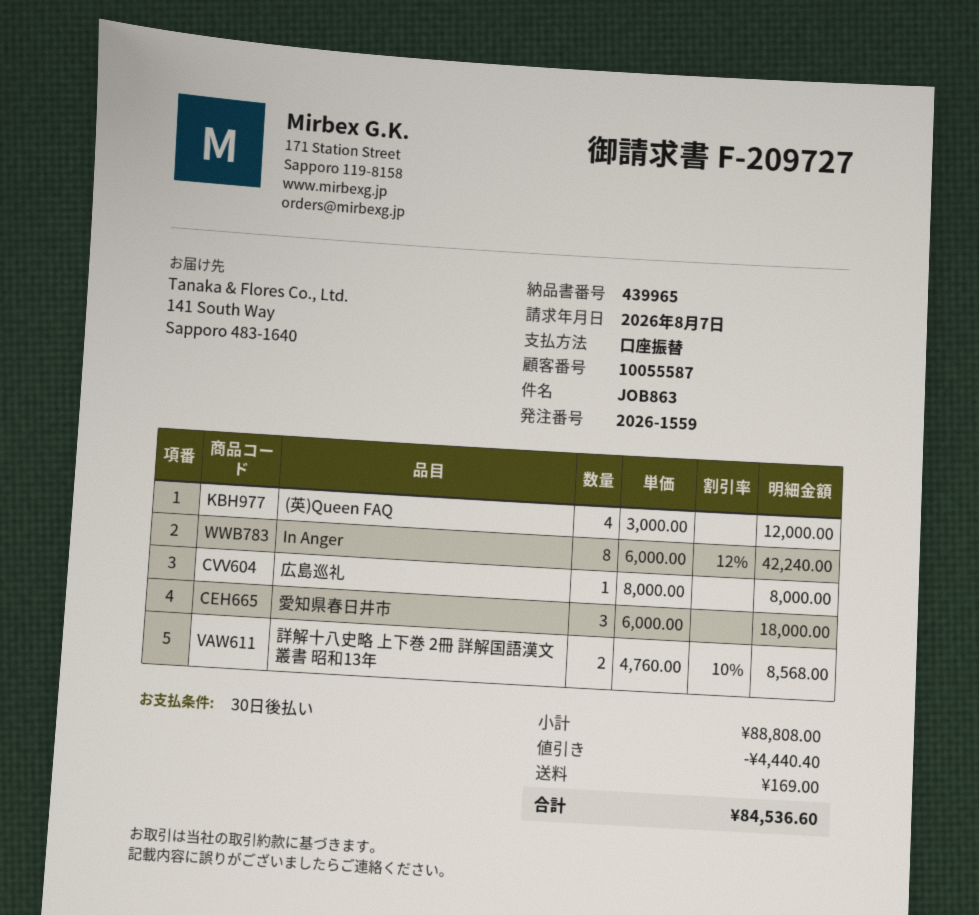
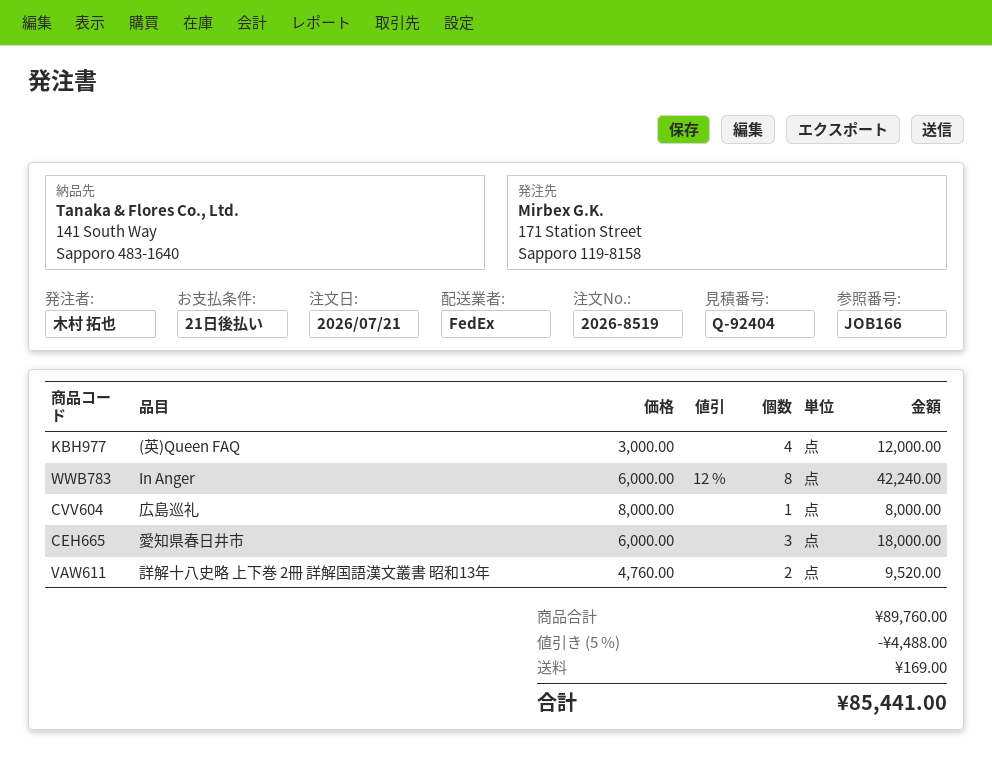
order number: 2026-1559 -> 2026-8519
payment terms: 30 days -> 21 days
reference: JOB863 -> JOB166
詳解十八史略 上下巻 2冊 詳解国語漢文叢書 昭和13年: 2 x 4760.00 - 10% = 8568.00 -> 2 x 4760.00 = 9520.00
subtotal: 88808.00 -> 89760.00
discount: 4440.40 -> 4488.00
total: 84536.60 -> 85441.00

